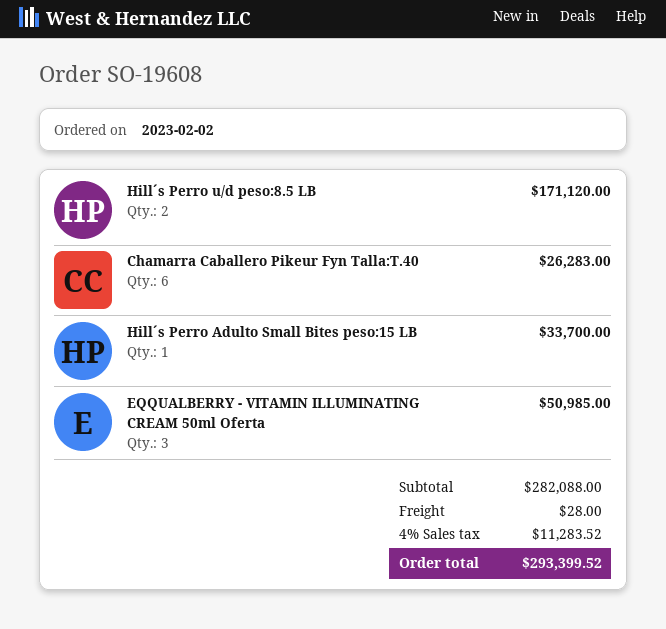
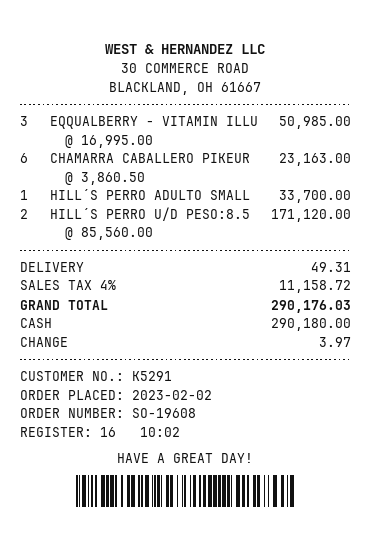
Chamarra Caballero Pikeur Fyn Talla:T.40: 6 for 26283.00 -> 6 for 23163.00
shipping: 28.00 -> 49.31
tax: 4% = 11283.52 -> 4% = 11158.72
total: 293399.52 -> 290176.03

